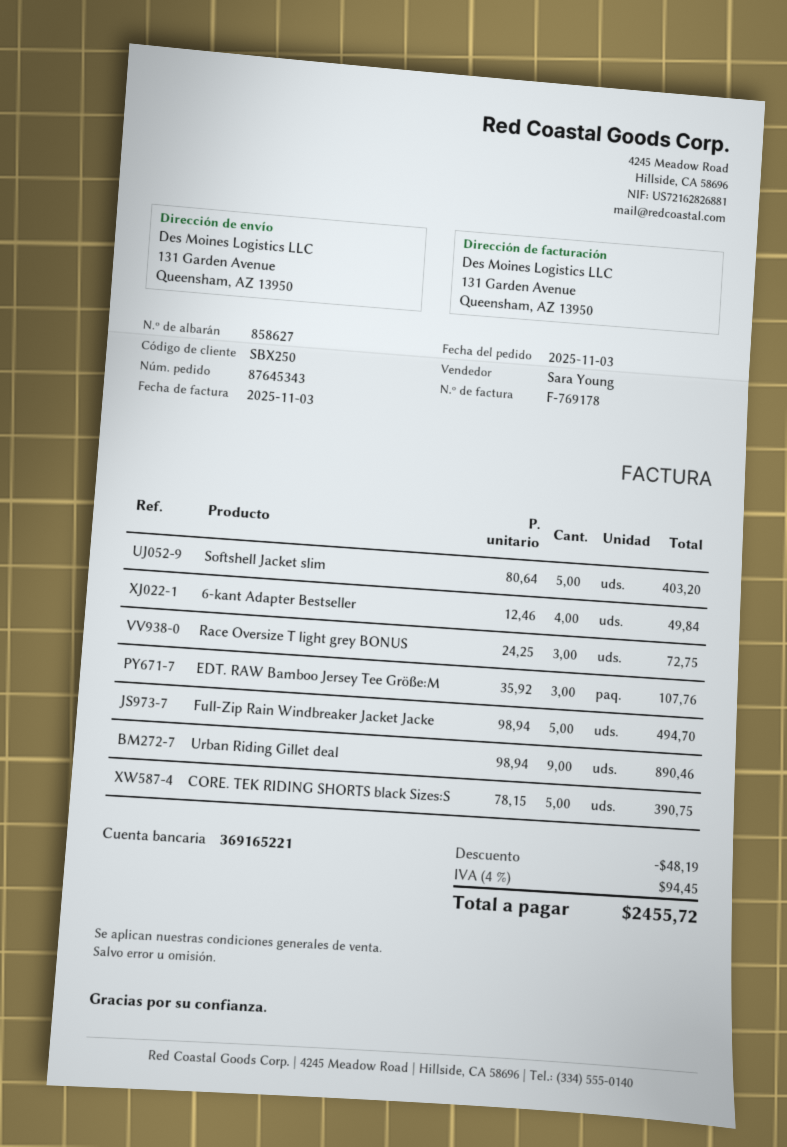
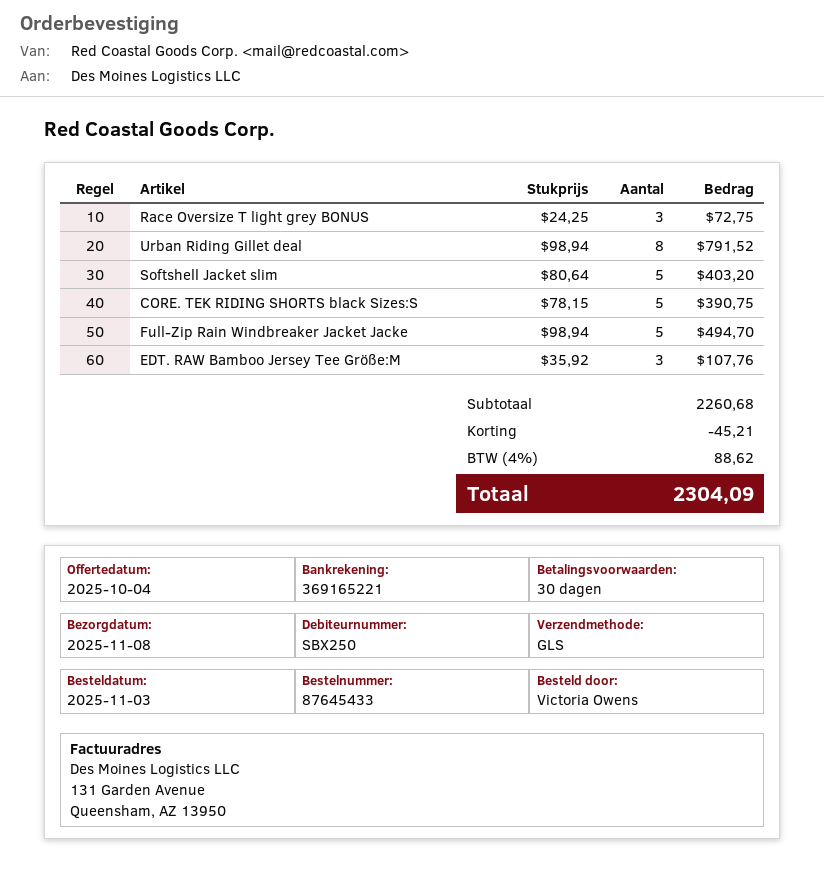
order number: 87645343 -> 87645433
6-kant Adapter Bestseller: 4 x 12.46 = 49.84 -> none
Urban Riding Gillet deal: 9 x 98.94 = 890.46 -> 8 x 98.94 = 791.52
discount: 48.19 -> 45.21
tax: 4% = 94.45 -> 4% = 88.62
total: 2455.72 -> 2304.09

